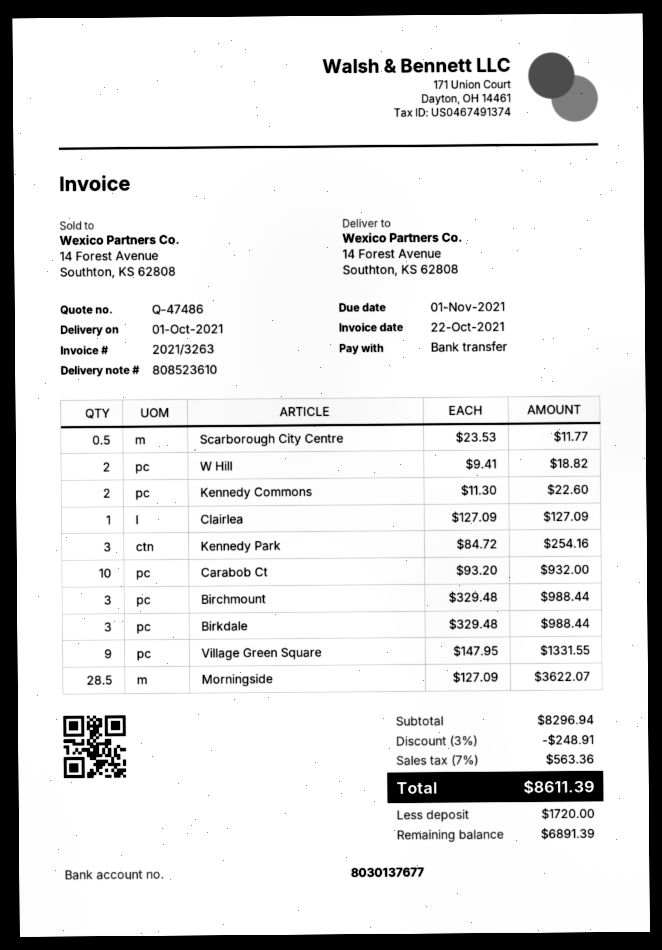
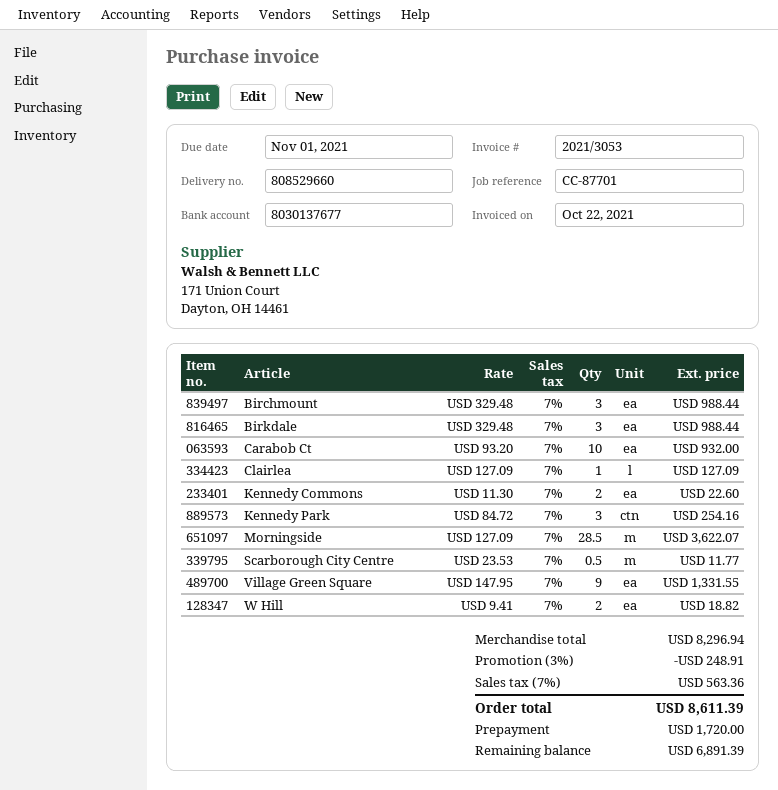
delivery note number: 808523610 -> 808529660
invoice number: 2021/3263 -> 2021/3053

